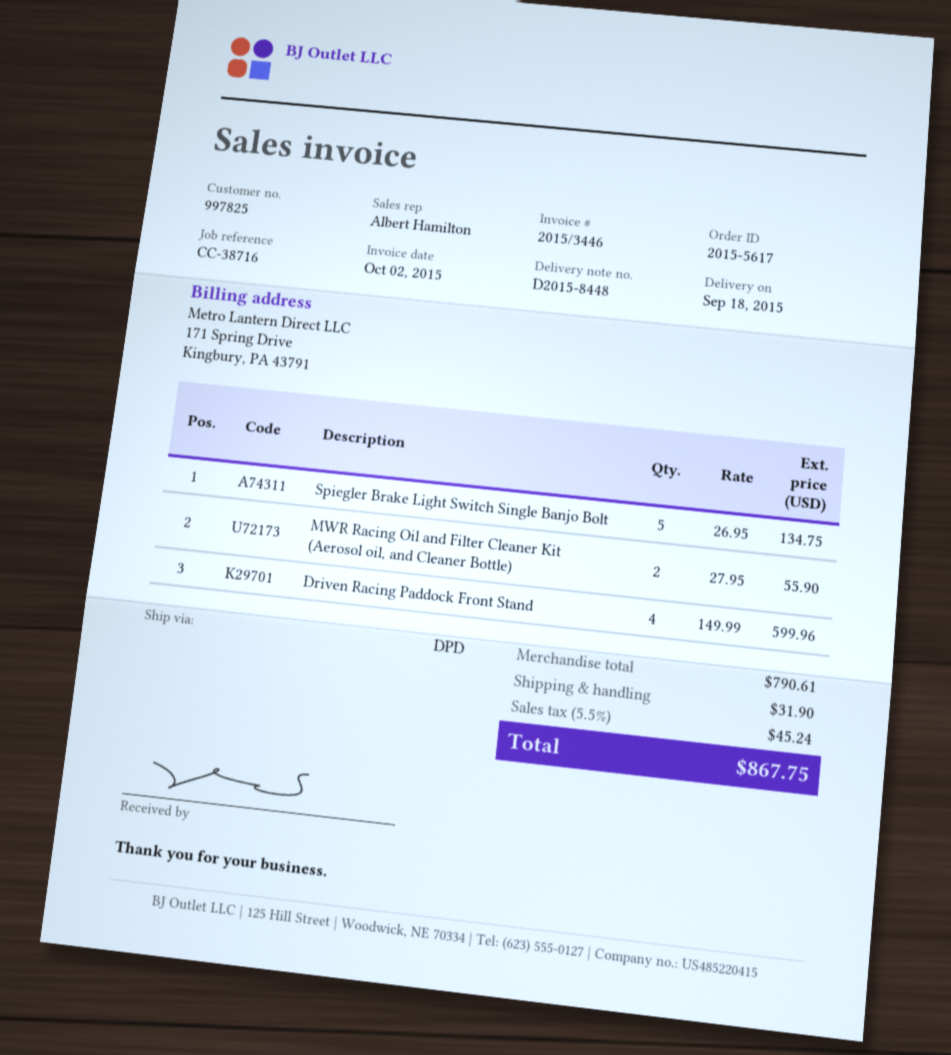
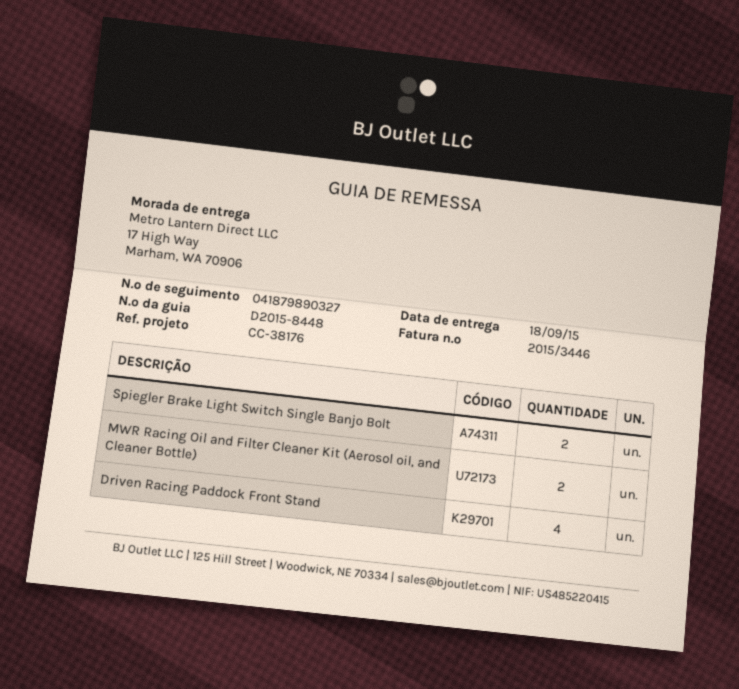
reference: CC-38716 -> CC-38176
Spiegler Brake Light Switch Single Banjo Bolt: 5 -> 2

